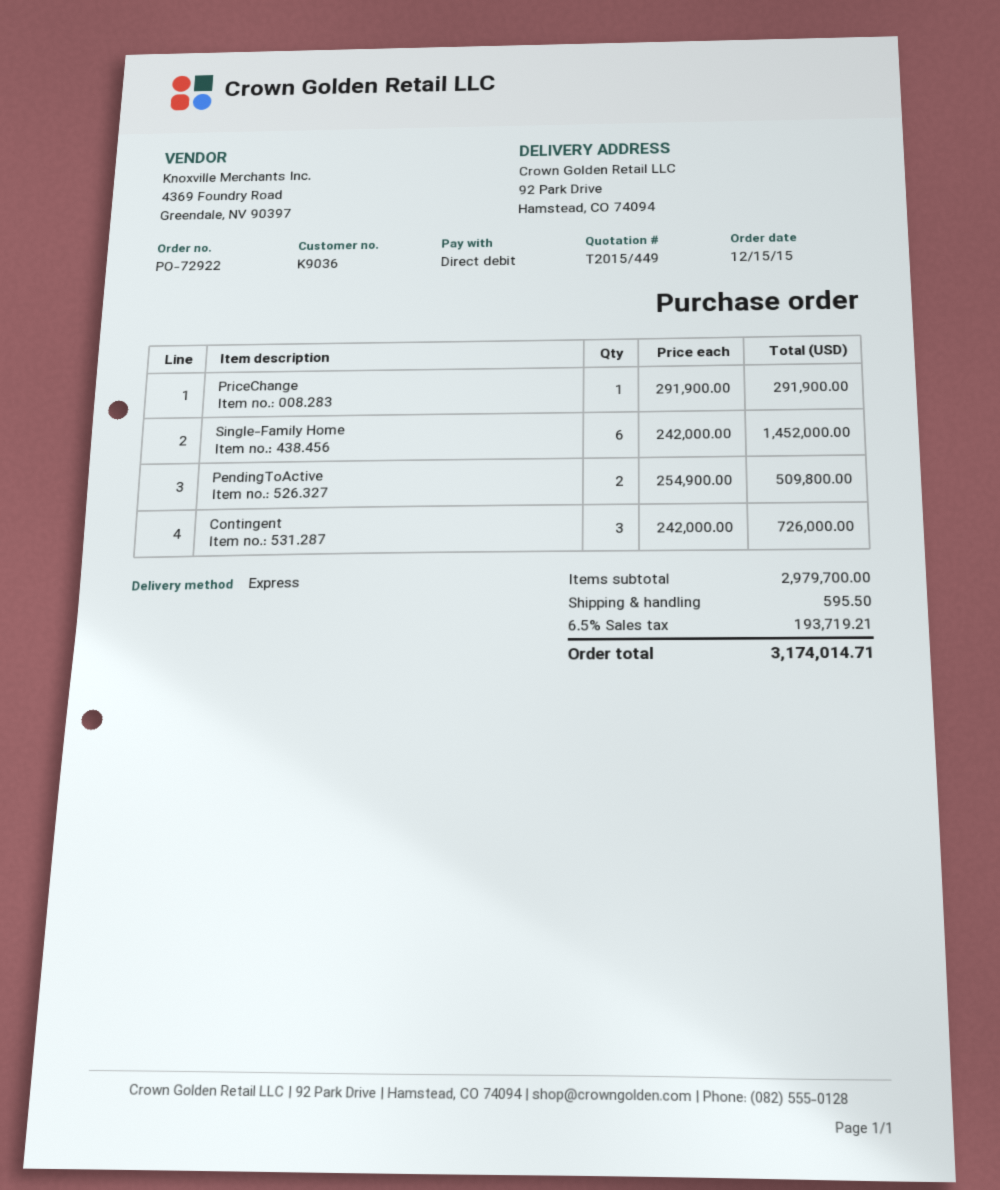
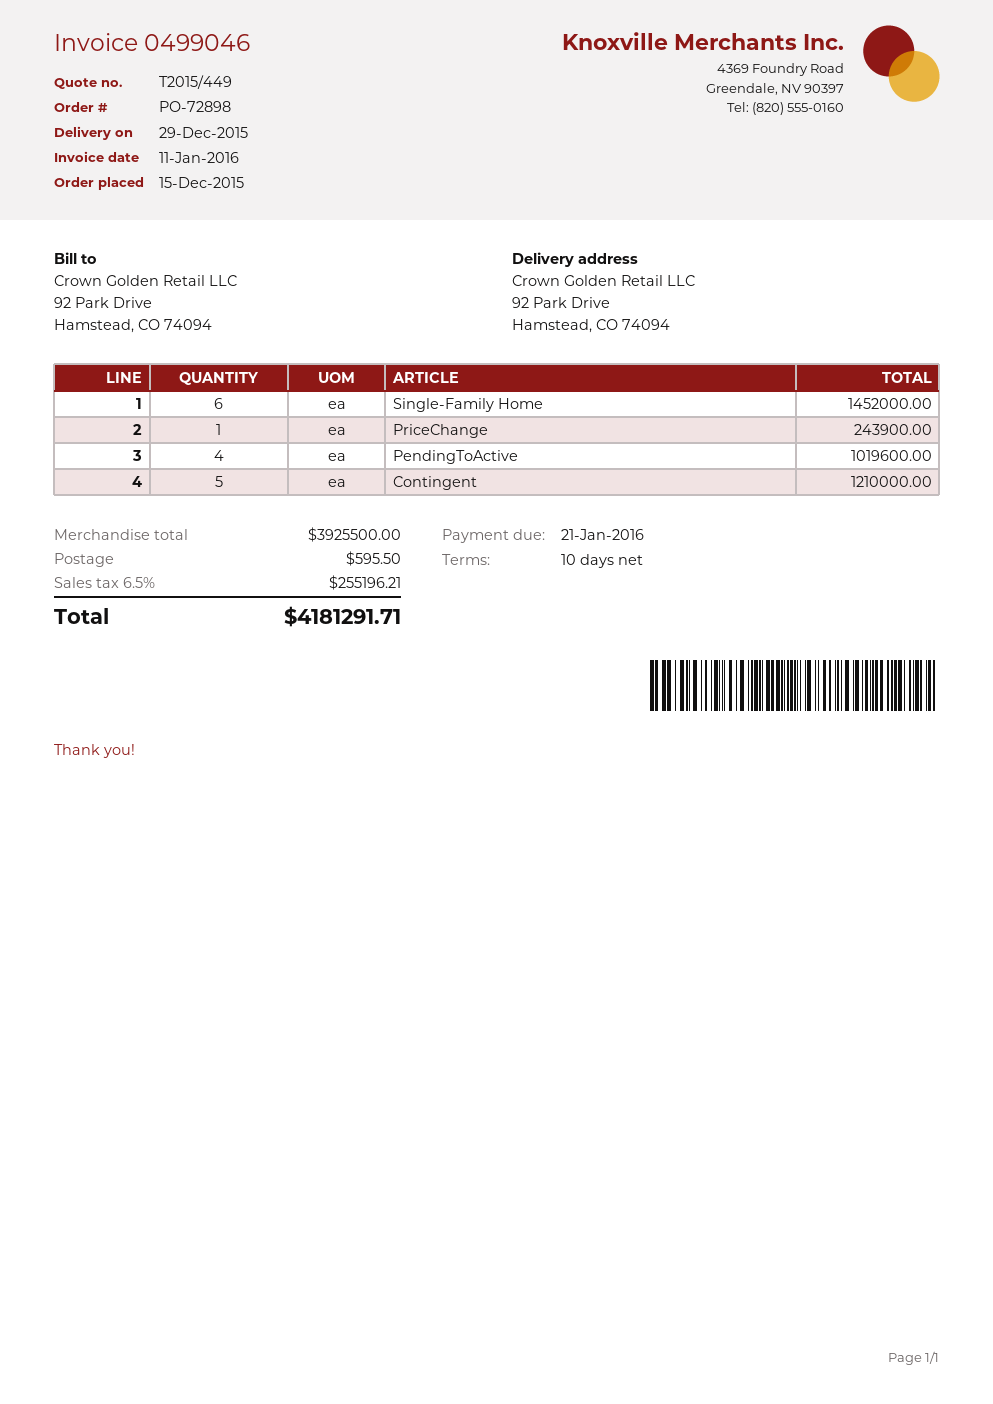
order number: PO-72922 -> PO-72898
PriceChange: 1 for 291900.00 -> 1 for 243900.00
PendingToActive: 2 for 509800.00 -> 4 for 1019600.00
Contingent: 3 for 726000.00 -> 5 for 1210000.00
subtotal: 2979700.00 -> 3925500.00
tax: 6.5% = 193719.21 -> 6.5% = 255196.21
total: 3174014.71 -> 4181291.71

